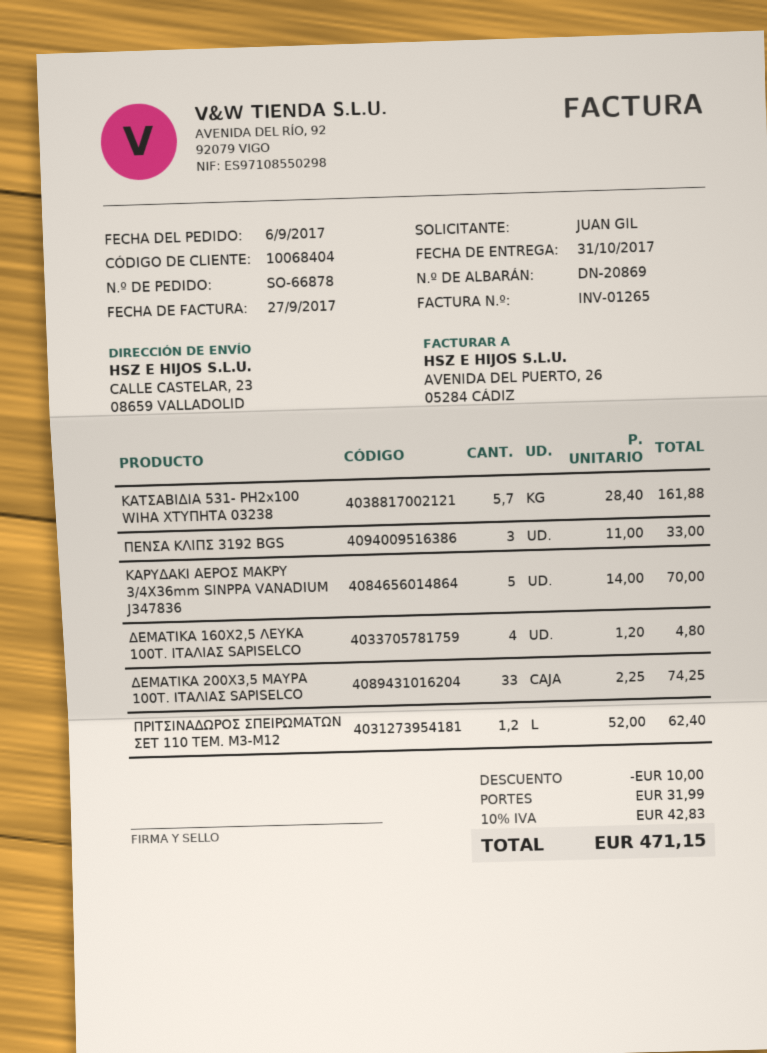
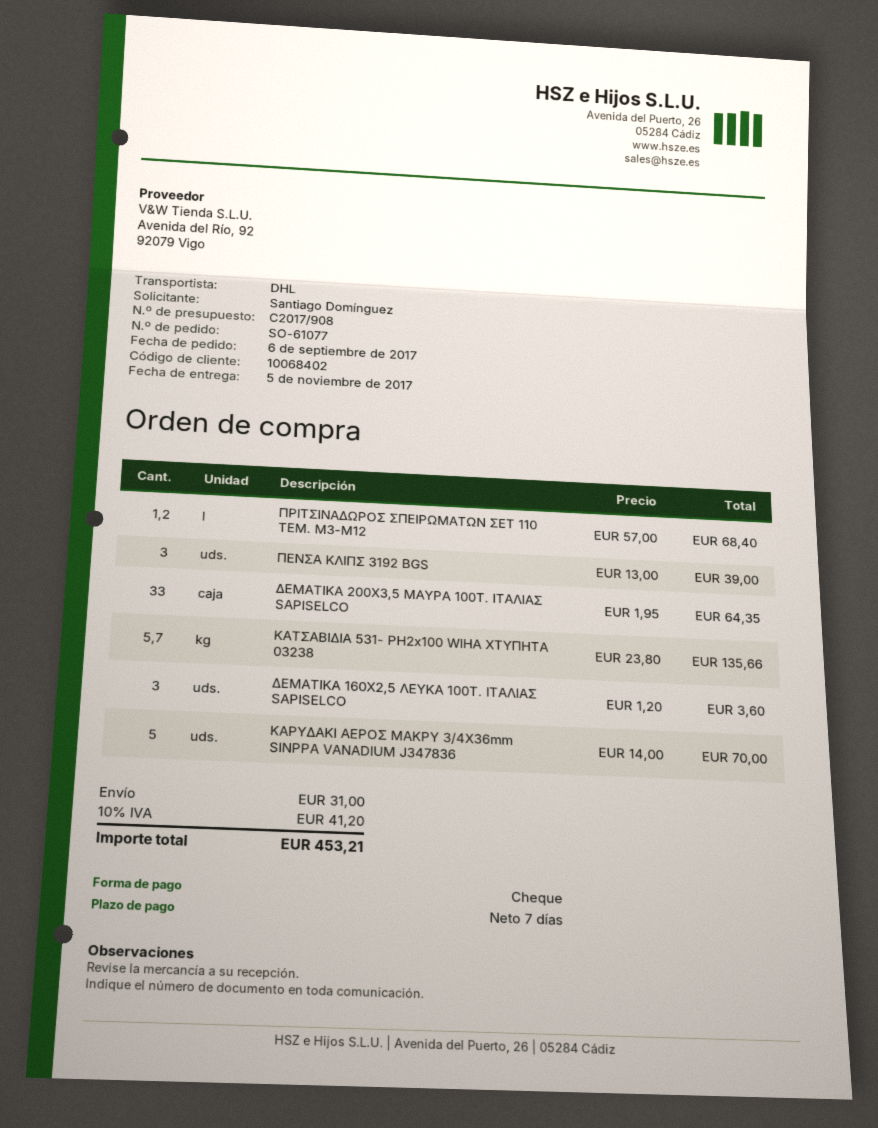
order number: SO-66878 -> SO-61077
delivery date: 2017-10-31 -> 2017-11-05
customer number: 10068404 -> 10068402
ordered by: JUAN GIL -> Santiago Domínguez
ΚΑΤΣΑΒΙΔΙΑ 531- PH2x100 WIHA XTYΠΗΤΑ 03238: 5.7 x 28.40 = 161.88 -> 5.7 x 23.80 = 135.66
ΠΕΝΣΑ ΚΛΙΠΣ 3192 BGS: 3 x 11.00 = 33.00 -> 3 x 13.00 = 39.00
ΔΕΜΑΤΙΚΑ 160Χ2,5 ΛΕΥΚΑ 100Τ. ΙΤΑΛΙΑΣ SAPISELCO: 4 x 1.20 = 4.80 -> 3 x 1.20 = 3.60
ΔΕΜΑΤΙΚΑ 200Χ3,5 ΜΑΥΡΑ 100Τ. ΙΤΑΛΙΑΣ SAPISELCO: 33 x 2.25 = 74.25 -> 33 x 1.95 = 64.35
ΠΡΙΤΣΙΝΑΔΩΡΟΣ ΣΠΕΙΡΩΜΑΤΩΝ ΣΕΤ 110 ΤΕΜ. Μ3-Μ12: 1.2 x 52.00 = 62.40 -> 1.2 x 57.00 = 68.40
discount: 10.00 -> none
shipping: 31.99 -> 31.00
tax: 10% = 42.83 -> 10% = 41.20
total: 471.15 -> 453.21

